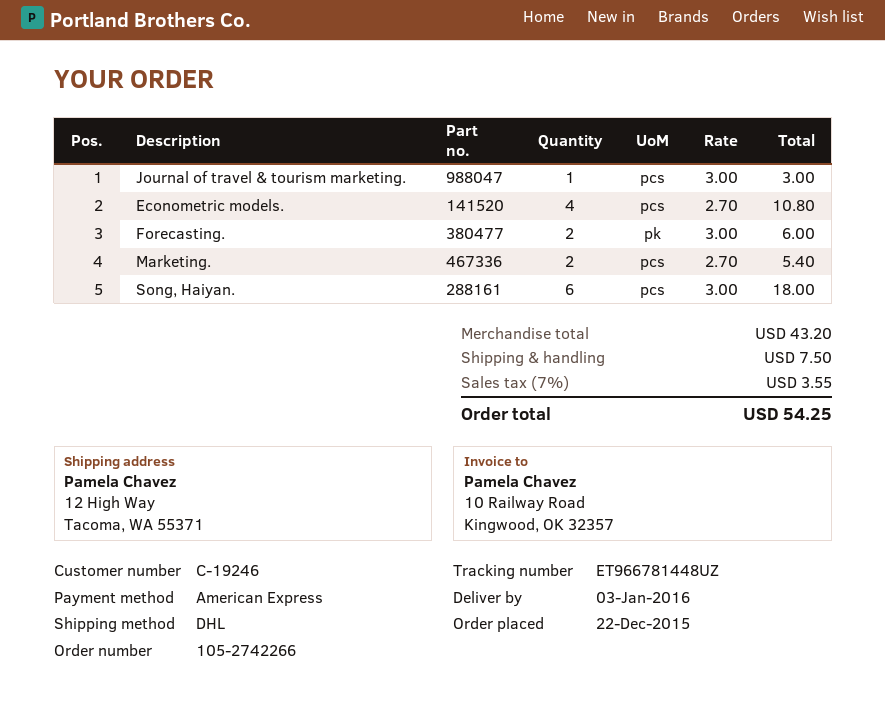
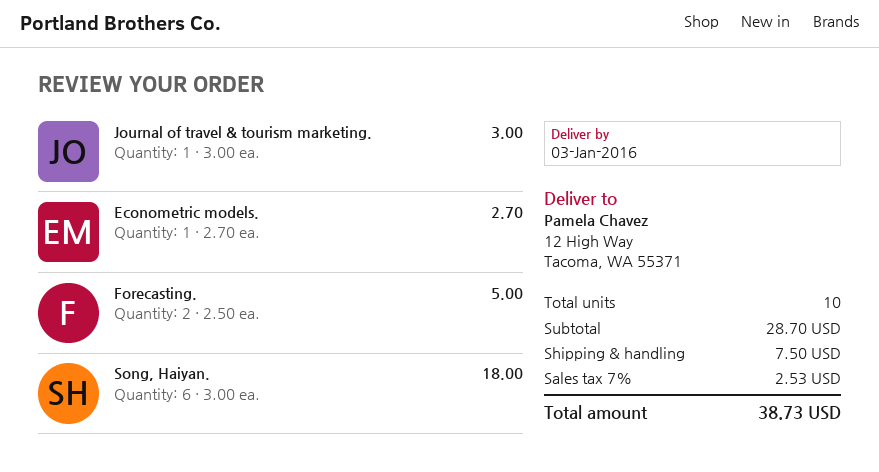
Econometric models.: 4 x 2.70 = 10.80 -> 1 x 2.70 = 2.70
Forecasting.: 2 x 3.00 = 6.00 -> 2 x 2.50 = 5.00
Marketing.: 2 x 2.70 = 5.40 -> none
subtotal: 43.20 -> 28.70
tax: 7% = 3.55 -> 7% = 2.53
total: 54.25 -> 38.73

